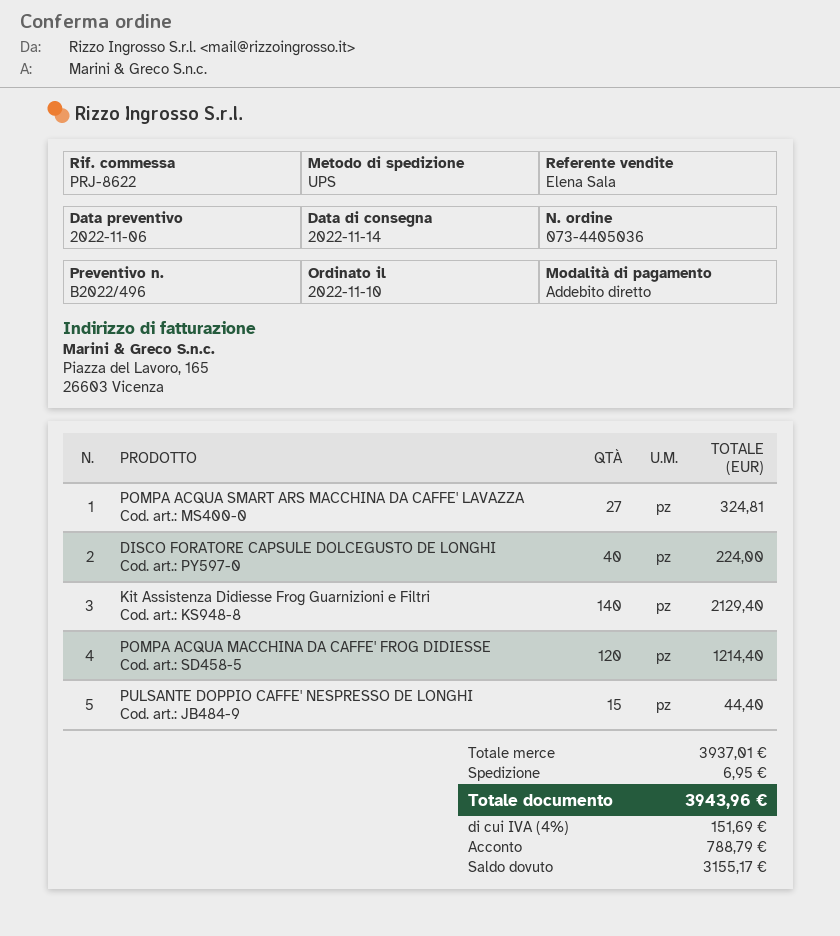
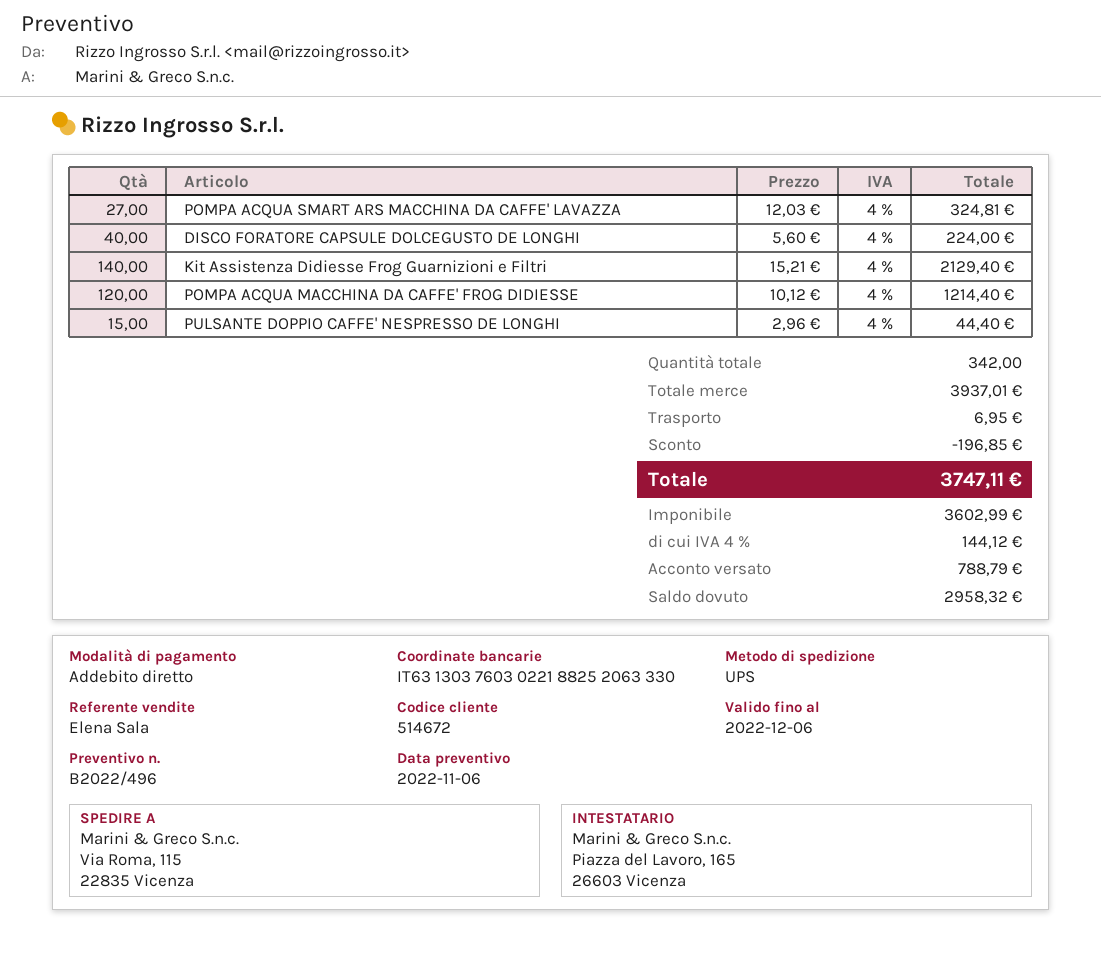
discount: none -> 196.85
tax: 4% = 151.69 -> 4% = 144.12
total: 3943.96 -> 3747.11
balance: 3155.17 -> 2958.32

